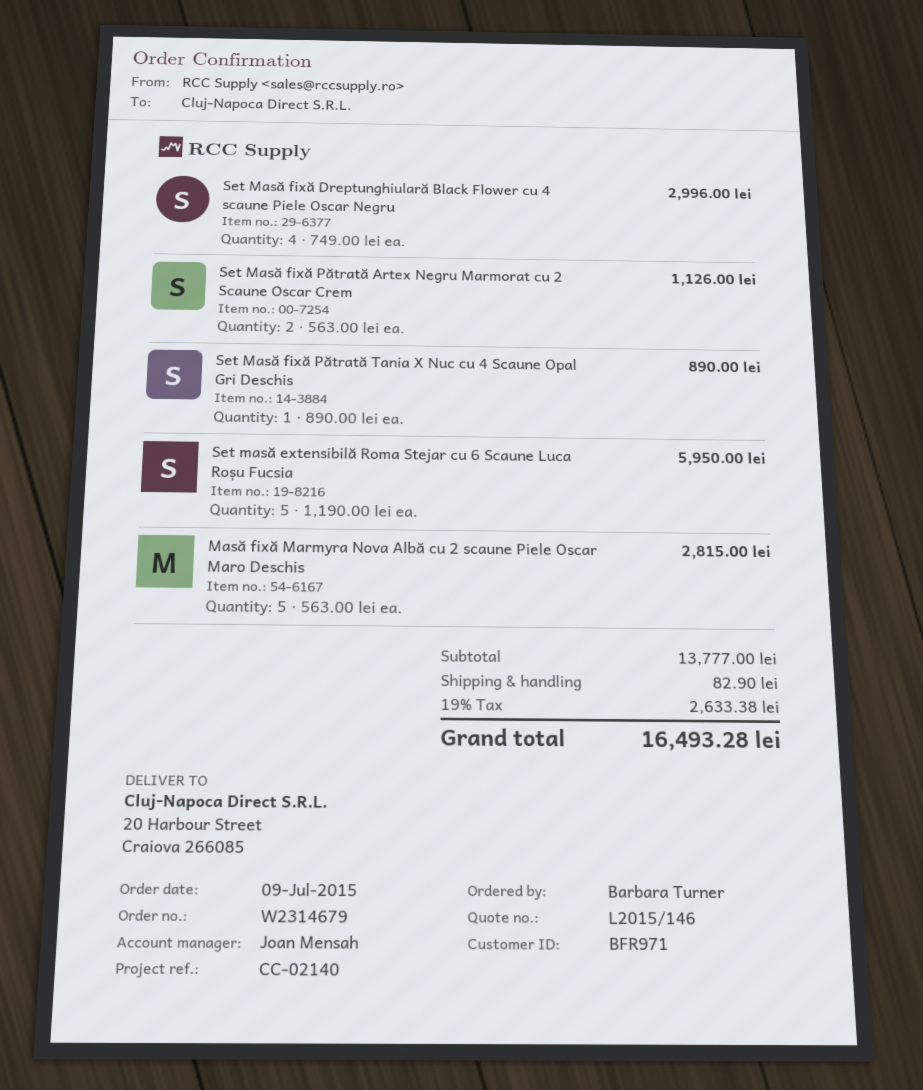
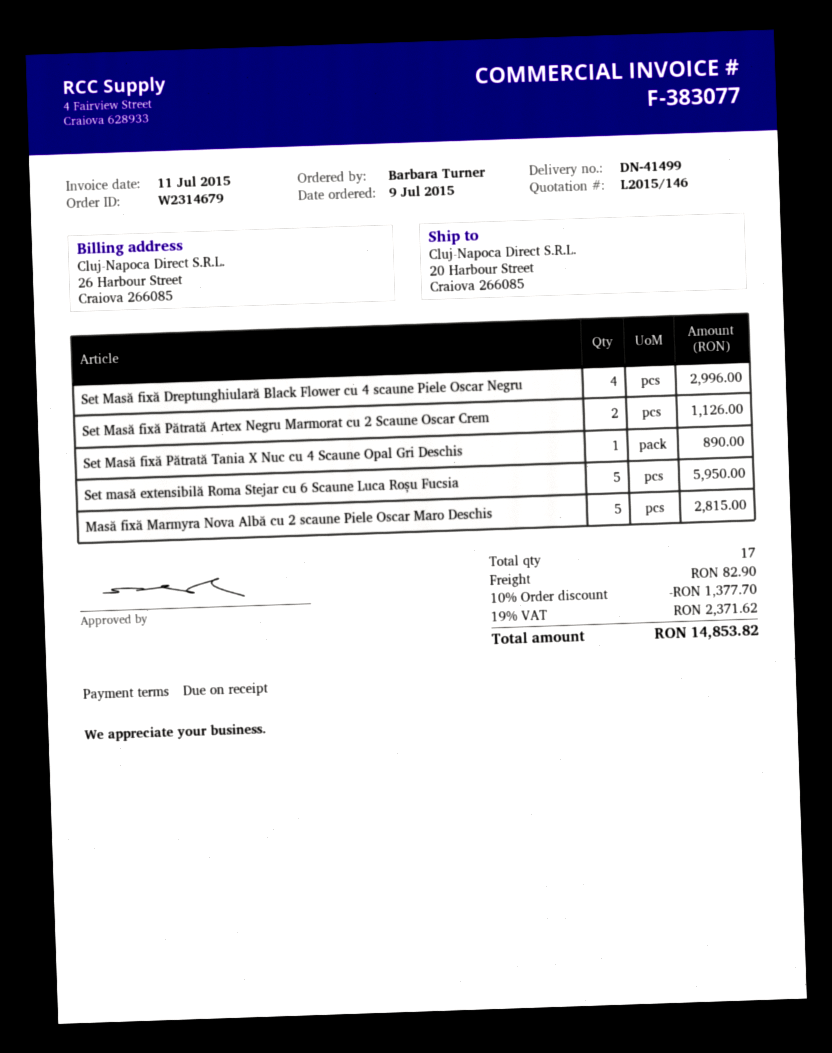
discount: none -> 10% = 1377.70
tax: 19% = 2633.38 -> 19% = 2371.62
total: 16493.28 -> 14853.82

